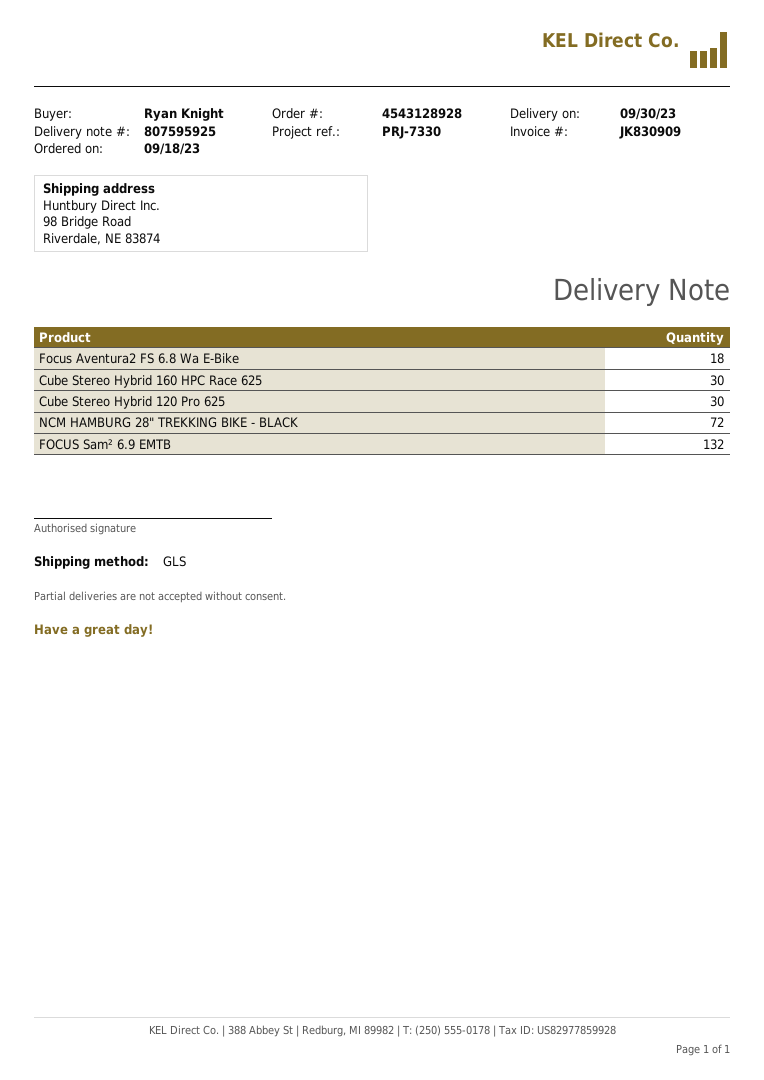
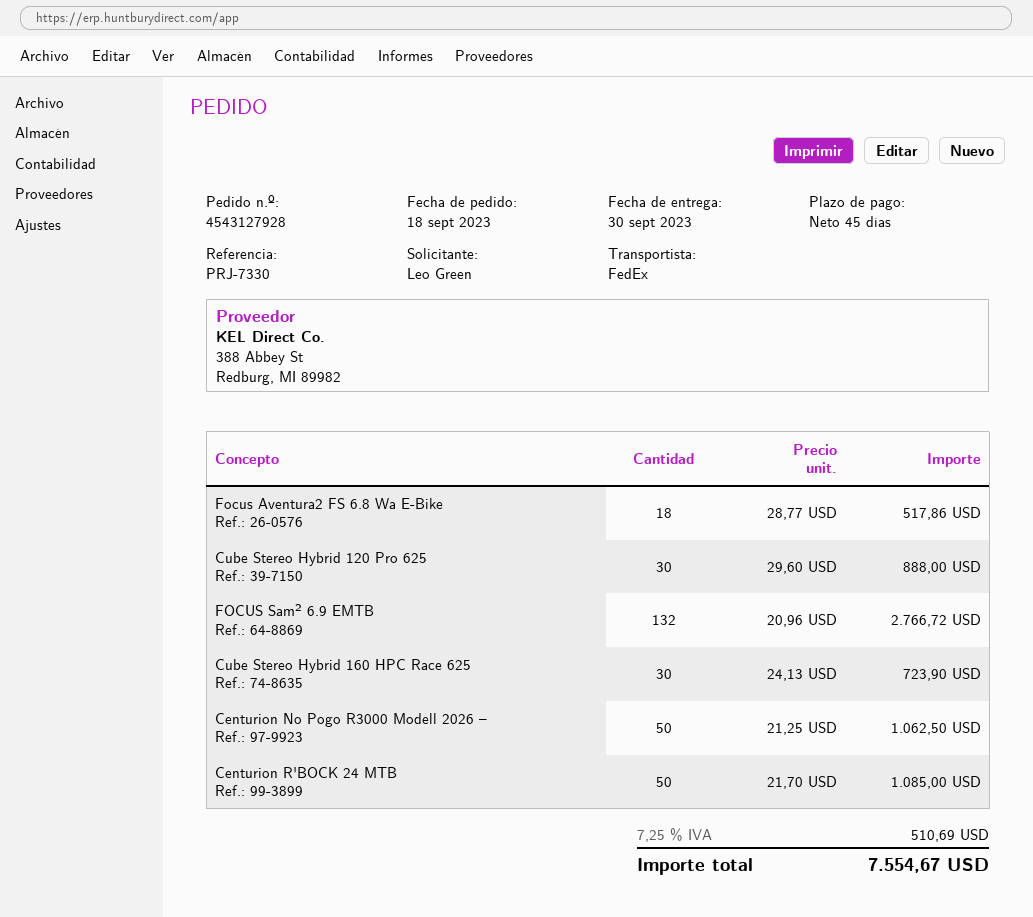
order number: 4543128928 -> 4543127928
ordered by: Ryan Knight -> Leo Green
shipping method: GLS -> FedEx
NCM HAMBURG 28" TREKKING BIKE - BLACK: 72 -> none
Centurion No Pogo R3000 Modell 2026 –: none -> 50
Centurion R'BOCK 24 MTB: none -> 50

